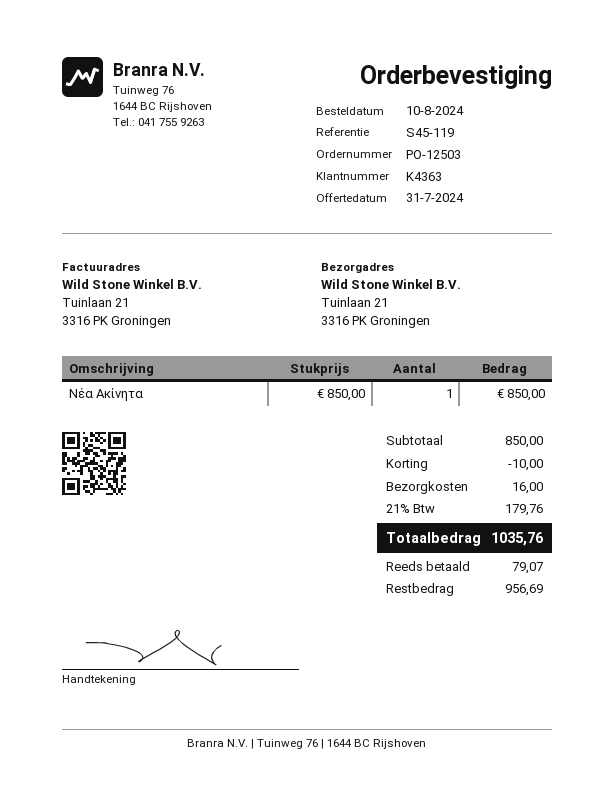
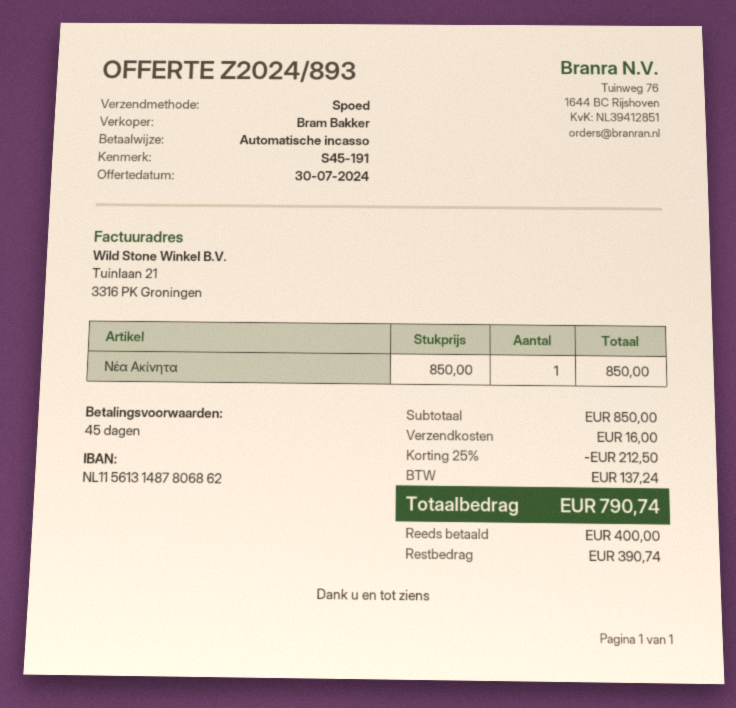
quote date: 2024-07-31 -> 2024-07-30
reference: S45-119 -> S45-191
discount: 10.00 -> 212.50
tax: 179.76 -> 137.24
total: 1035.76 -> 790.74
deposit: 79.07 -> 400.00
balance: 956.69 -> 390.74

